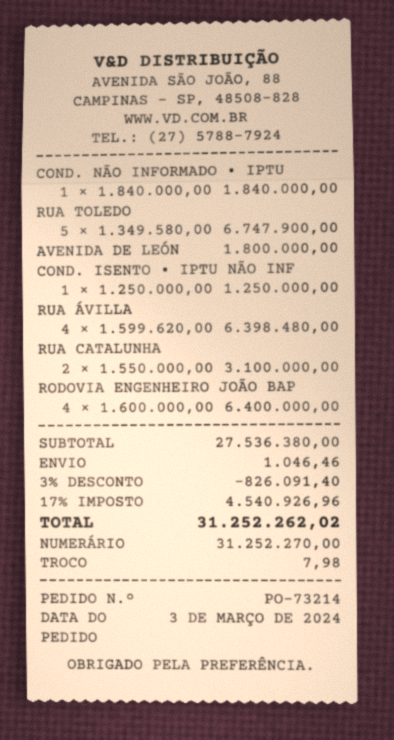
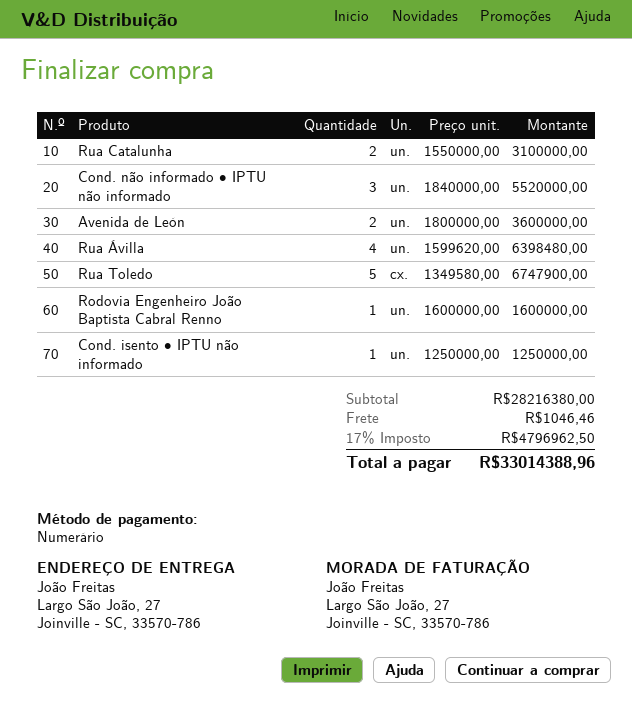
COND. NÃO INFORMADO • IPTU: 1 x 1840000.00 = 1840000.00 -> 3 x 1840000.00 = 5520000.00
AVENIDA DE LEÓN: 1 x 1800000.00 = 1800000.00 -> 2 x 1800000.00 = 3600000.00
RODOVIA ENGENHEIRO JOÃO BAP: 4 x 1600000.00 = 6400000.00 -> 1 x 1600000.00 = 1600000.00
subtotal: 27536380.00 -> 28216380.00
discount: 3% = 826091.40 -> none
tax: 17% = 4540926.96 -> 17% = 4796962.50
total: 31252262.02 -> 33014388.96

